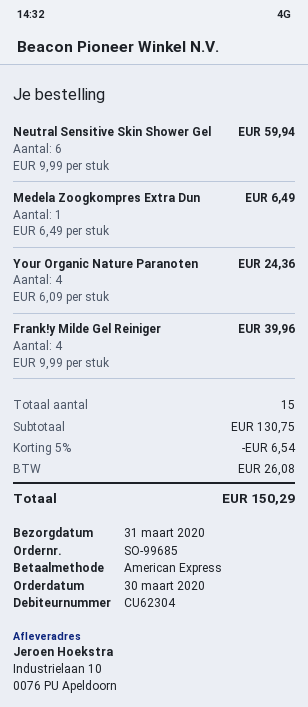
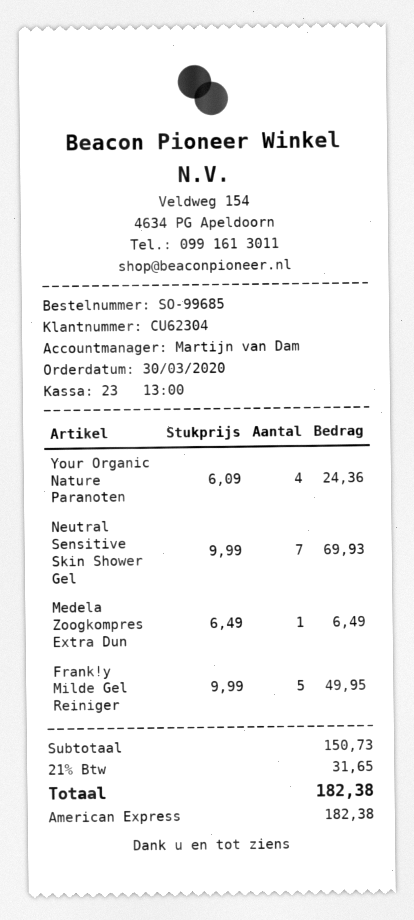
Neutral Sensitive Skin Shower Gel: 6 x 9.99 = 59.94 -> 7 x 9.99 = 69.93
Frank!y Milde Gel Reiniger: 4 x 9.99 = 39.96 -> 5 x 9.99 = 49.95
subtotal: 130.75 -> 150.73
discount: 5% = 6.54 -> none
tax: 26.08 -> 31.65
total: 150.29 -> 182.38

